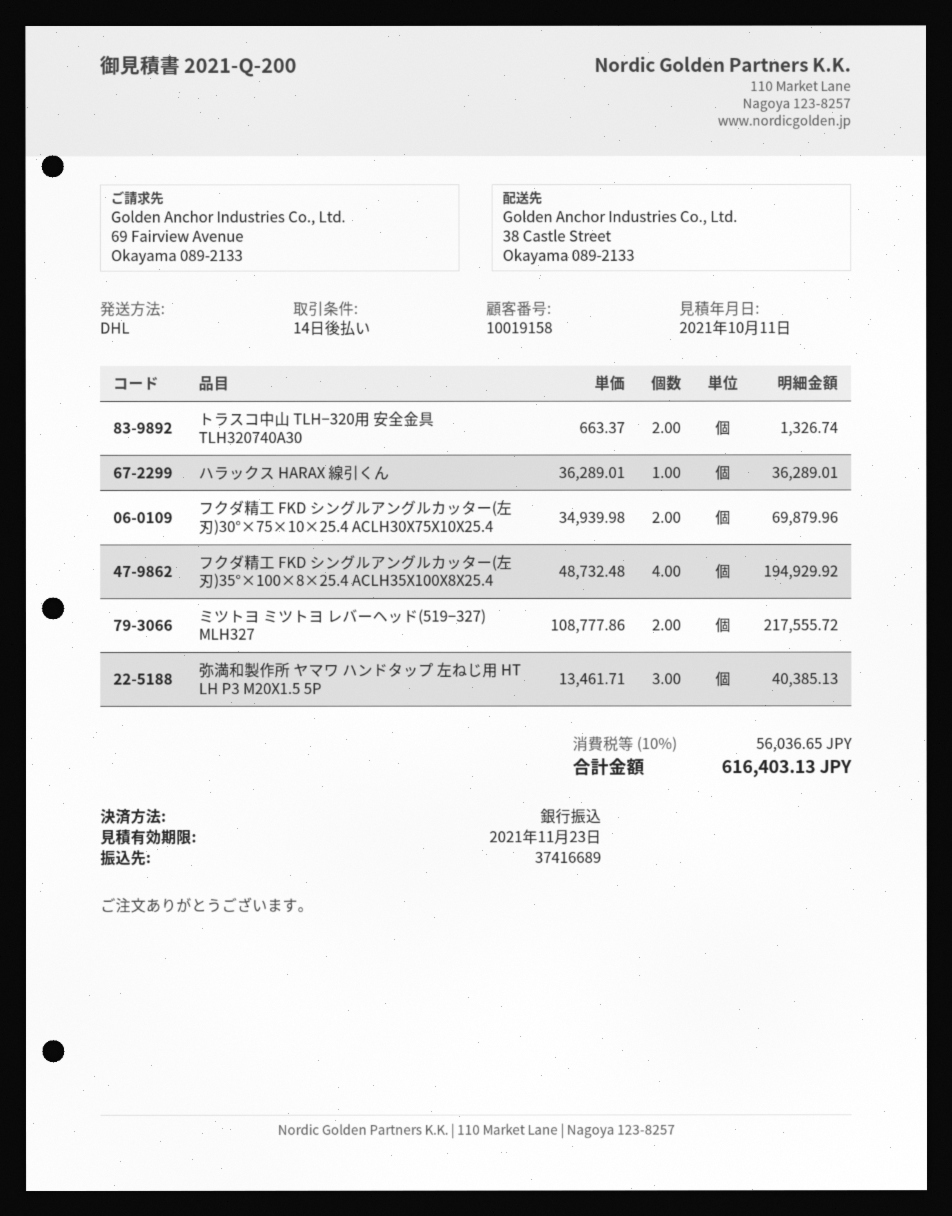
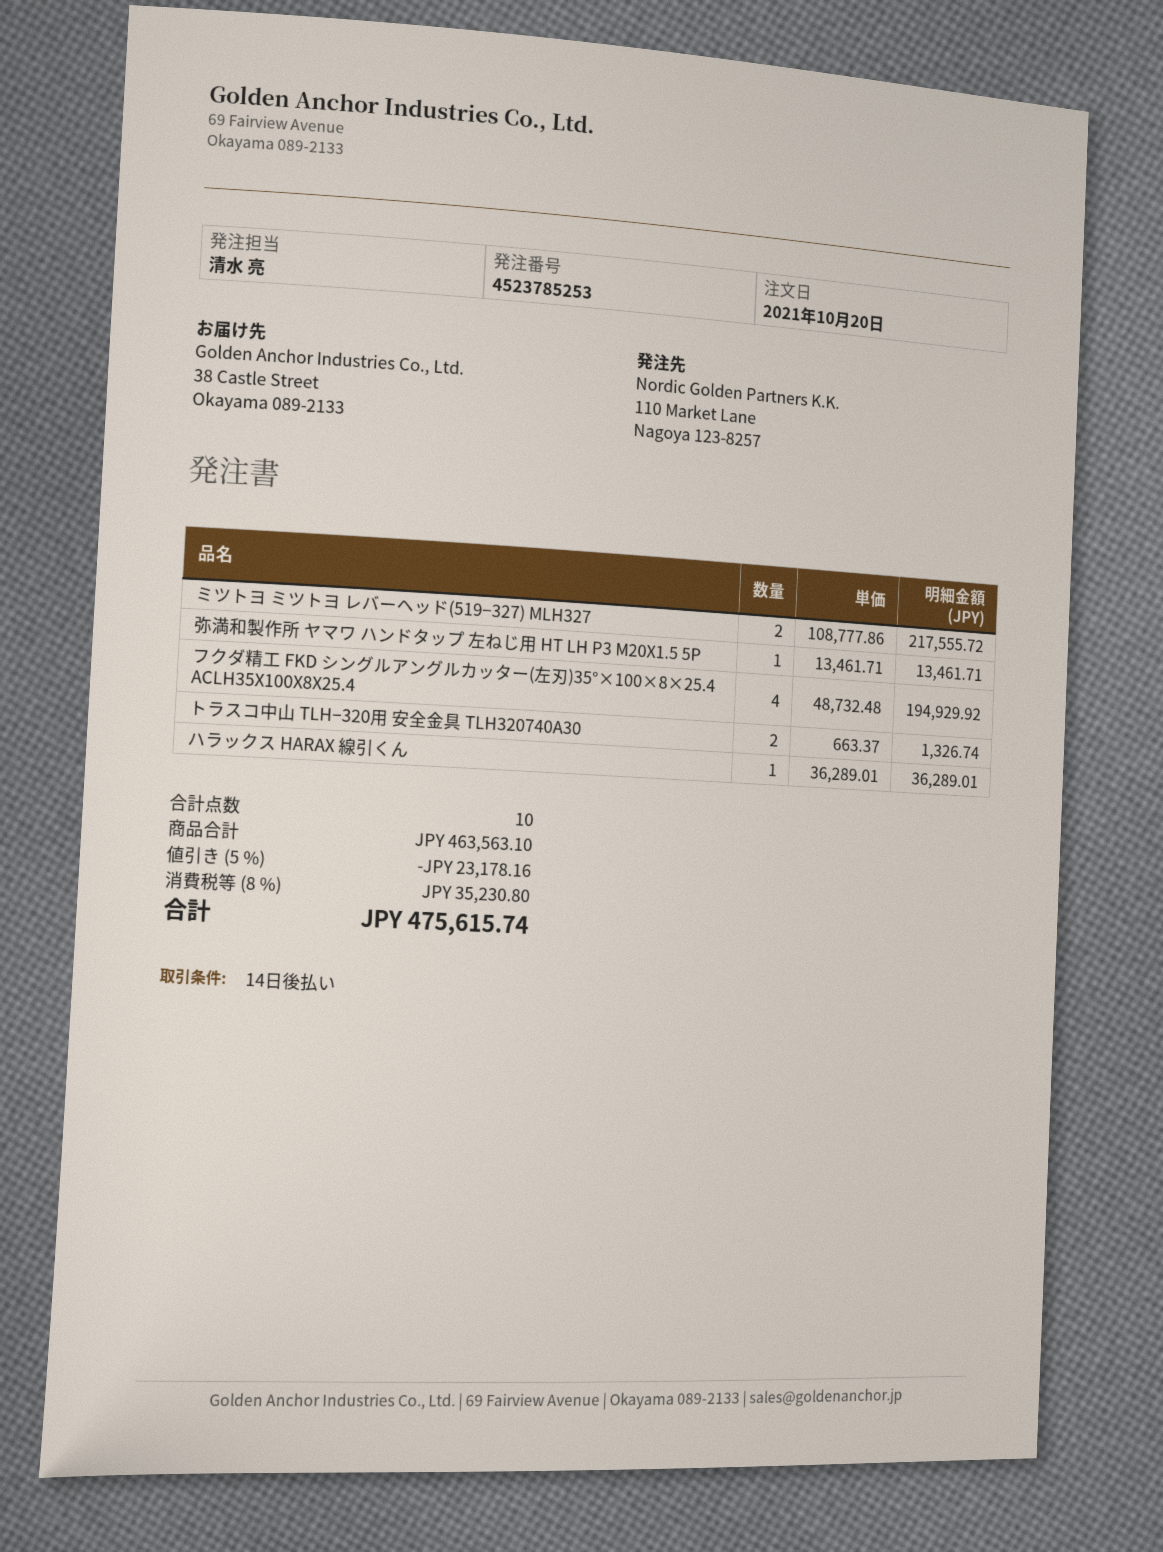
フクダ精工 FKD シングルアングルカッター(左刃)30°×75×10×25.4 ACLH30X75X10X25.4: 2 x 34939.98 = 69879.96 -> none
弥満和製作所 ヤマワ ハンドタップ 左ねじ用 HT LH P3 M20X1.5 5P: 3 x 13461.71 = 40385.13 -> 1 x 13461.71 = 13461.71
discount: none -> 5% = 23178.16
tax: 10% = 56036.65 -> 8% = 35230.80
total: 616403.13 -> 475615.74

